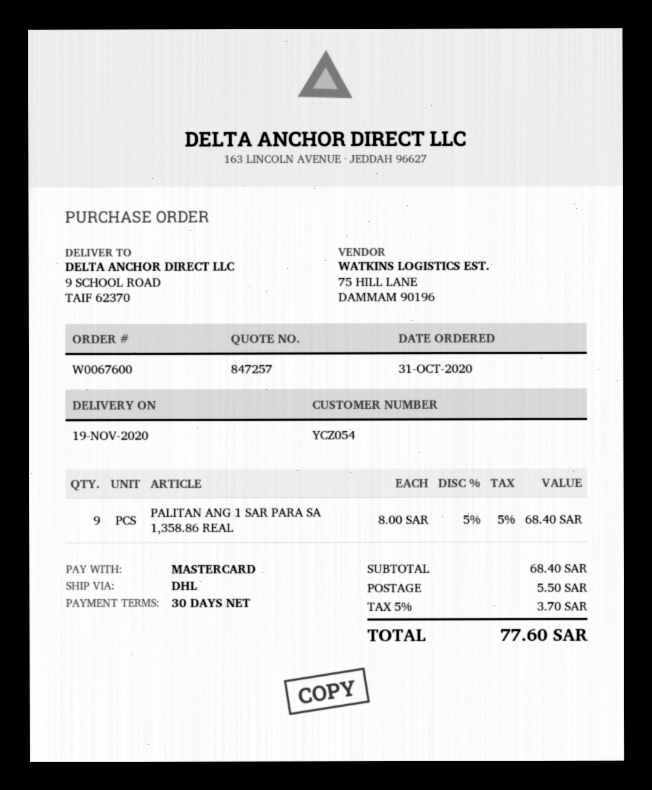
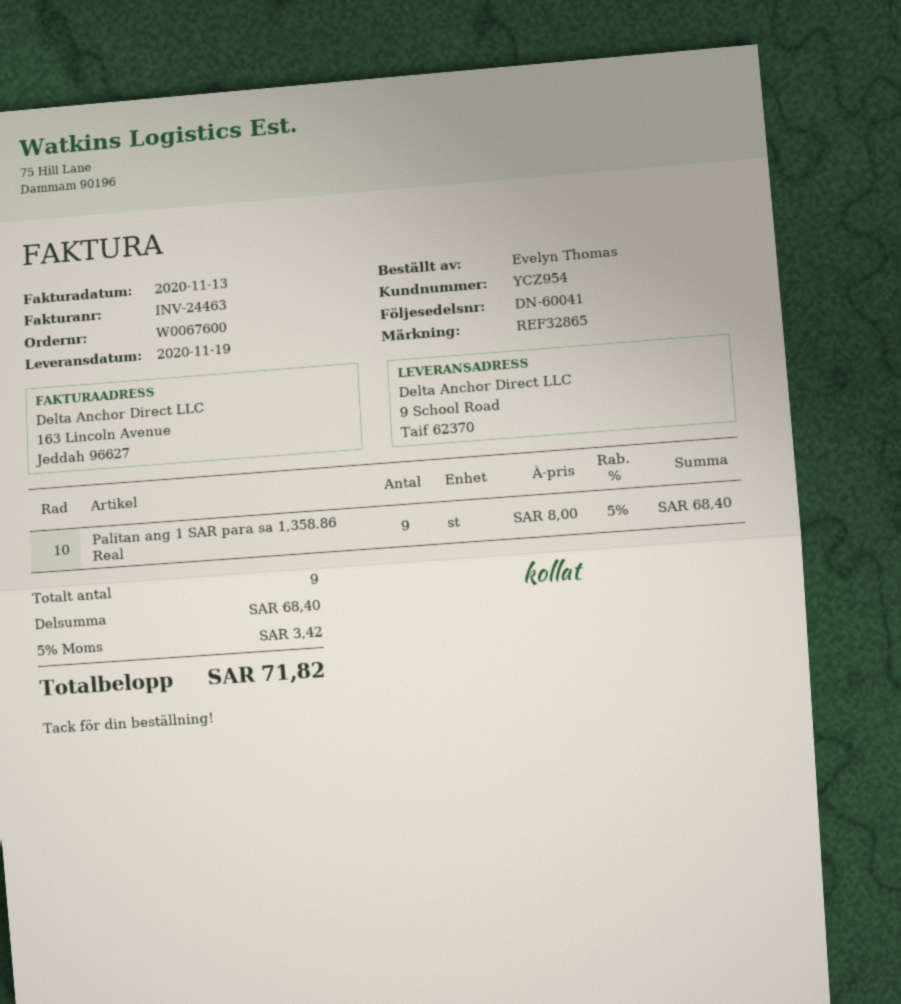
customer number: YCZ054 -> YCZ954
shipping: 5.50 -> none
tax: 5% = 3.70 -> 5% = 3.42
total: 77.60 -> 71.82

